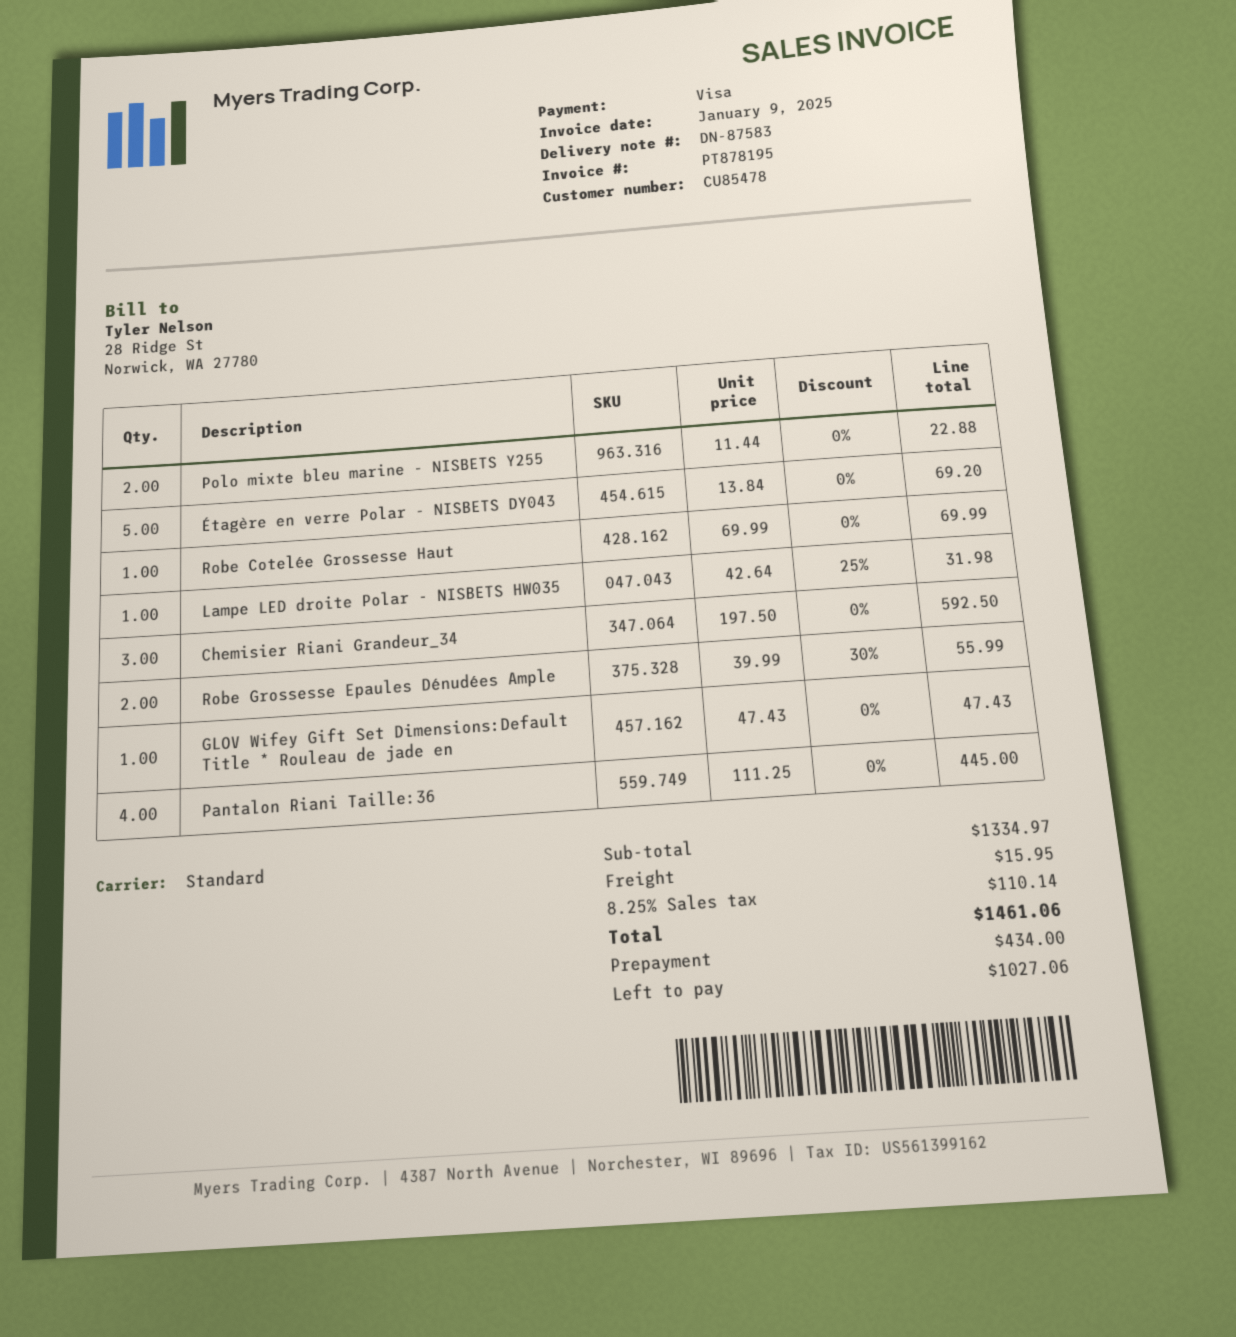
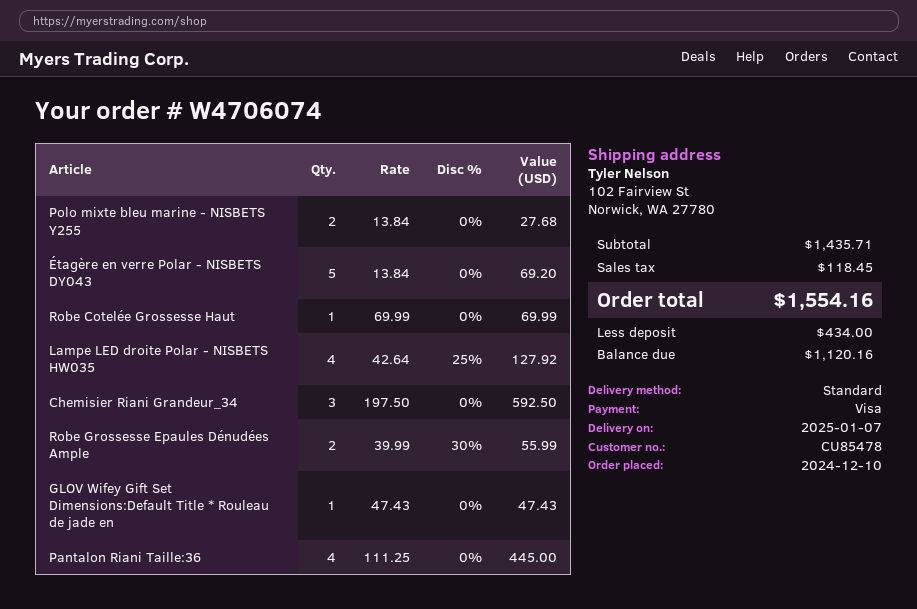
Polo mixte bleu marine - NISBETS Y255: 2 x 11.44 = 22.88 -> 2 x 13.84 = 27.68
Lampe LED droite Polar - NISBETS HW035: 1 x 42.64 - 25% = 31.98 -> 4 x 42.64 - 25% = 127.92
subtotal: 1334.97 -> 1435.71
shipping: 15.95 -> none
tax: 110.14 -> 118.45
total: 1461.06 -> 1554.16
balance: 1027.06 -> 1120.16

